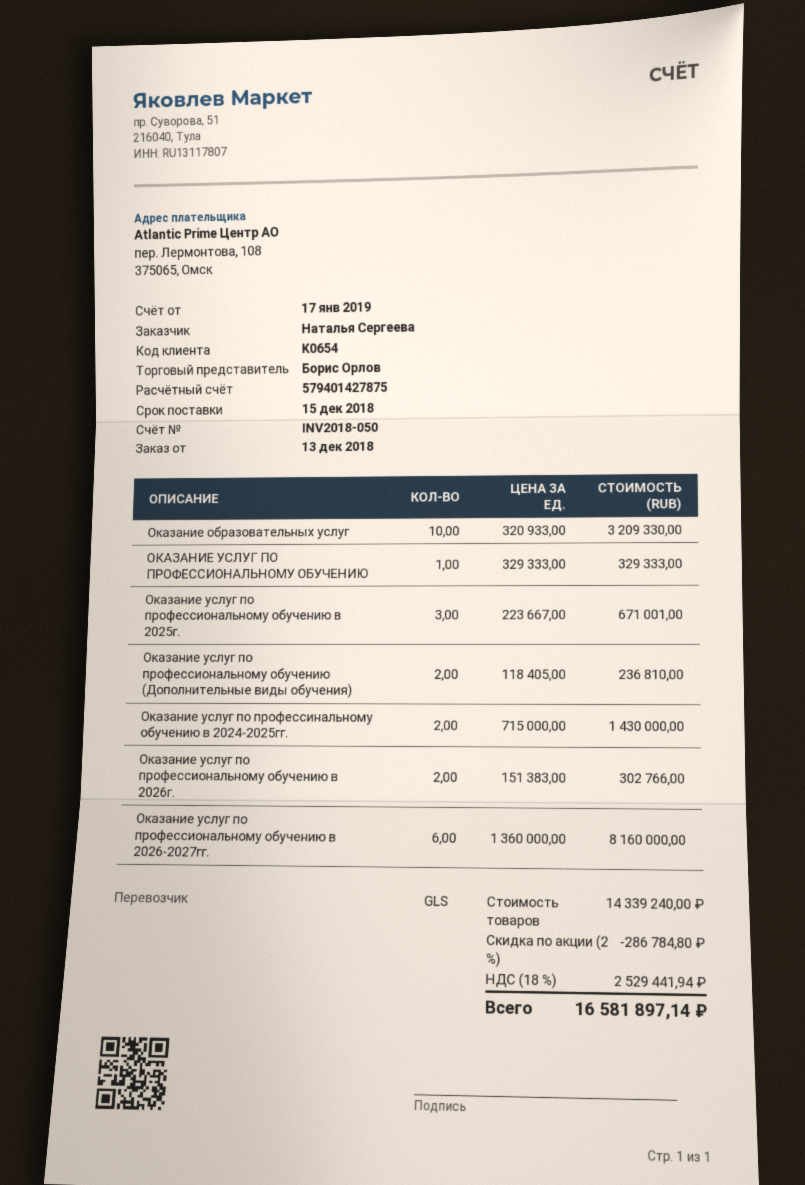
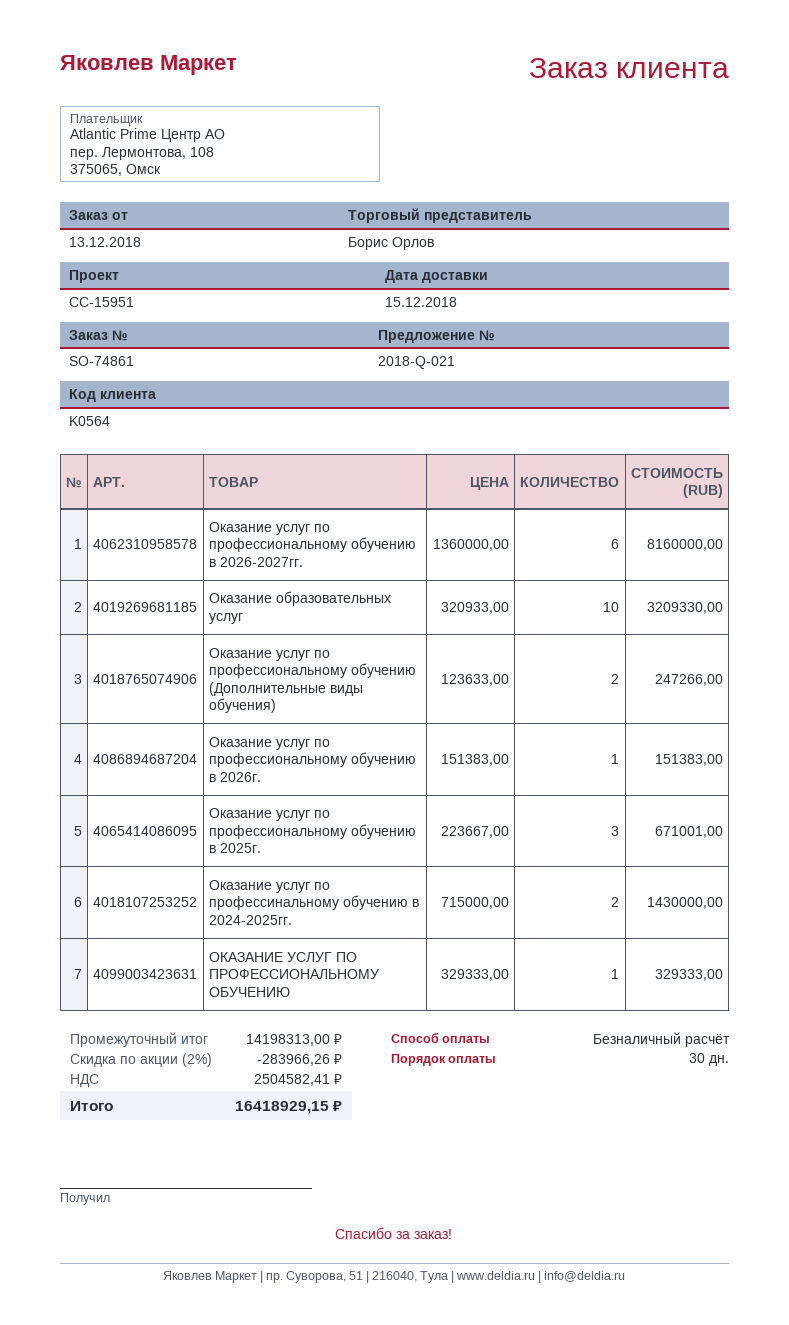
customer number: K0654 -> K0564
Оказание услуг по профессиональному обучению (Дополнительные виды обучения): 2 x 118405.00 = 236810.00 -> 2 x 123633.00 = 247266.00
Оказание услуг по профессиональному обучению в 2026г.: 2 x 151383.00 = 302766.00 -> 1 x 151383.00 = 151383.00
subtotal: 14339240.00 -> 14198313.00
discount: 2% = 286784.80 -> 2% = 283966.26
tax: 2529441.94 -> 2504582.41
total: 16581897.14 -> 16418929.15

